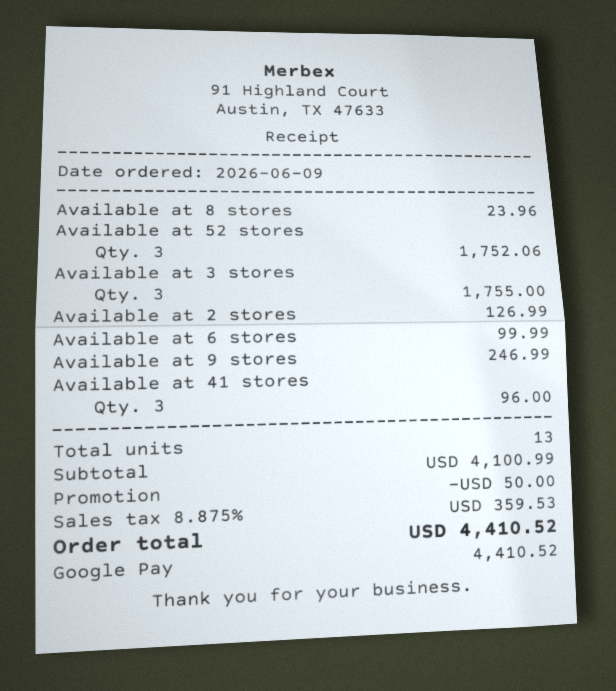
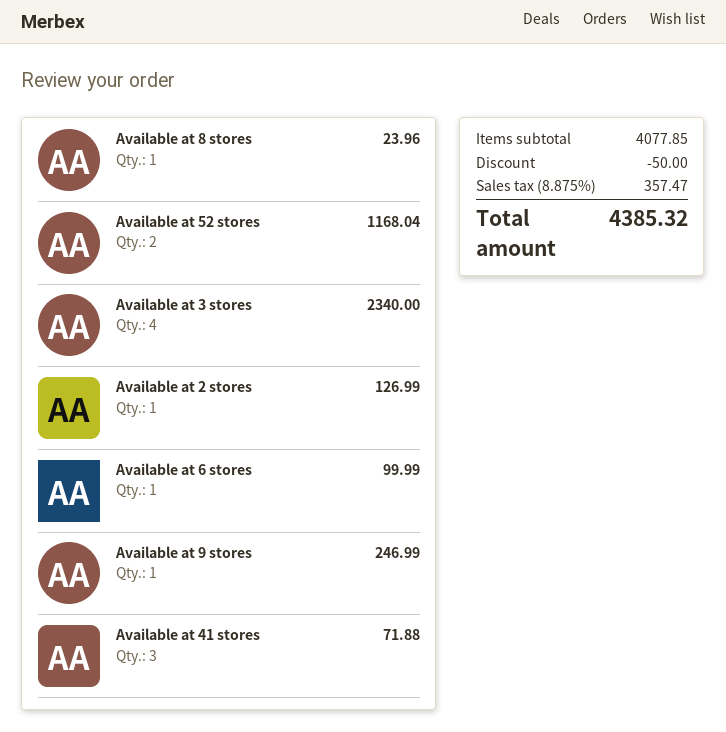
Available at 52 stores: 3 for 1752.06 -> 2 for 1168.04
Available at 3 stores: 3 for 1755.00 -> 4 for 2340.00
Available at 41 stores: 3 for 96.00 -> 3 for 71.88
subtotal: 4100.99 -> 4077.85
tax: 8.875% = 359.53 -> 8.875% = 357.47
total: 4410.52 -> 4385.32

